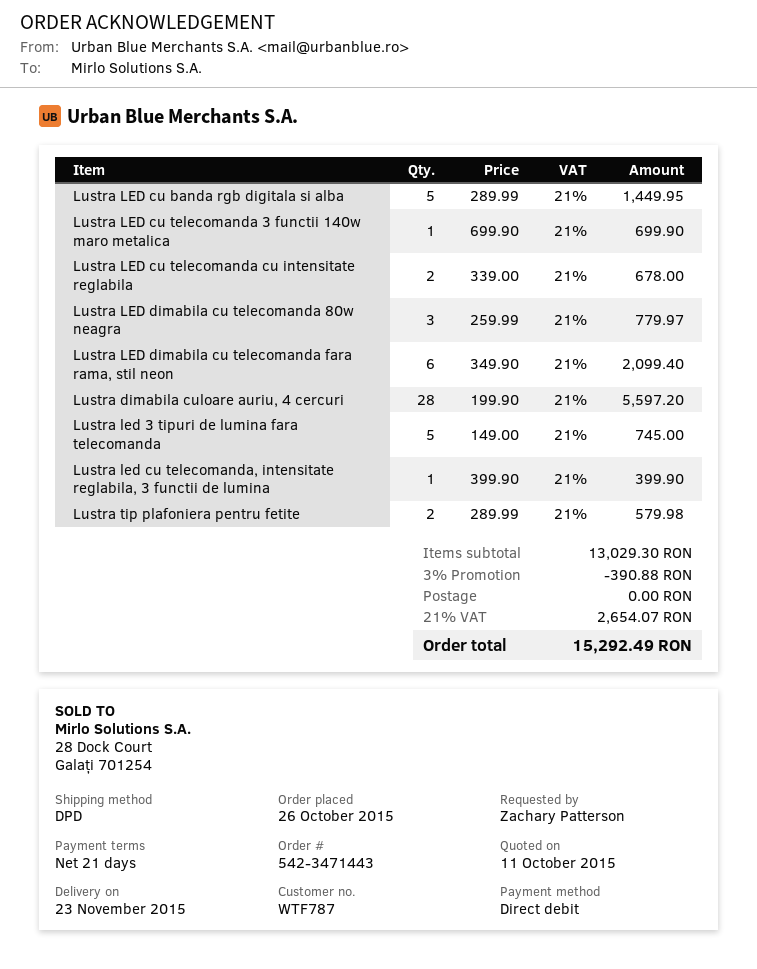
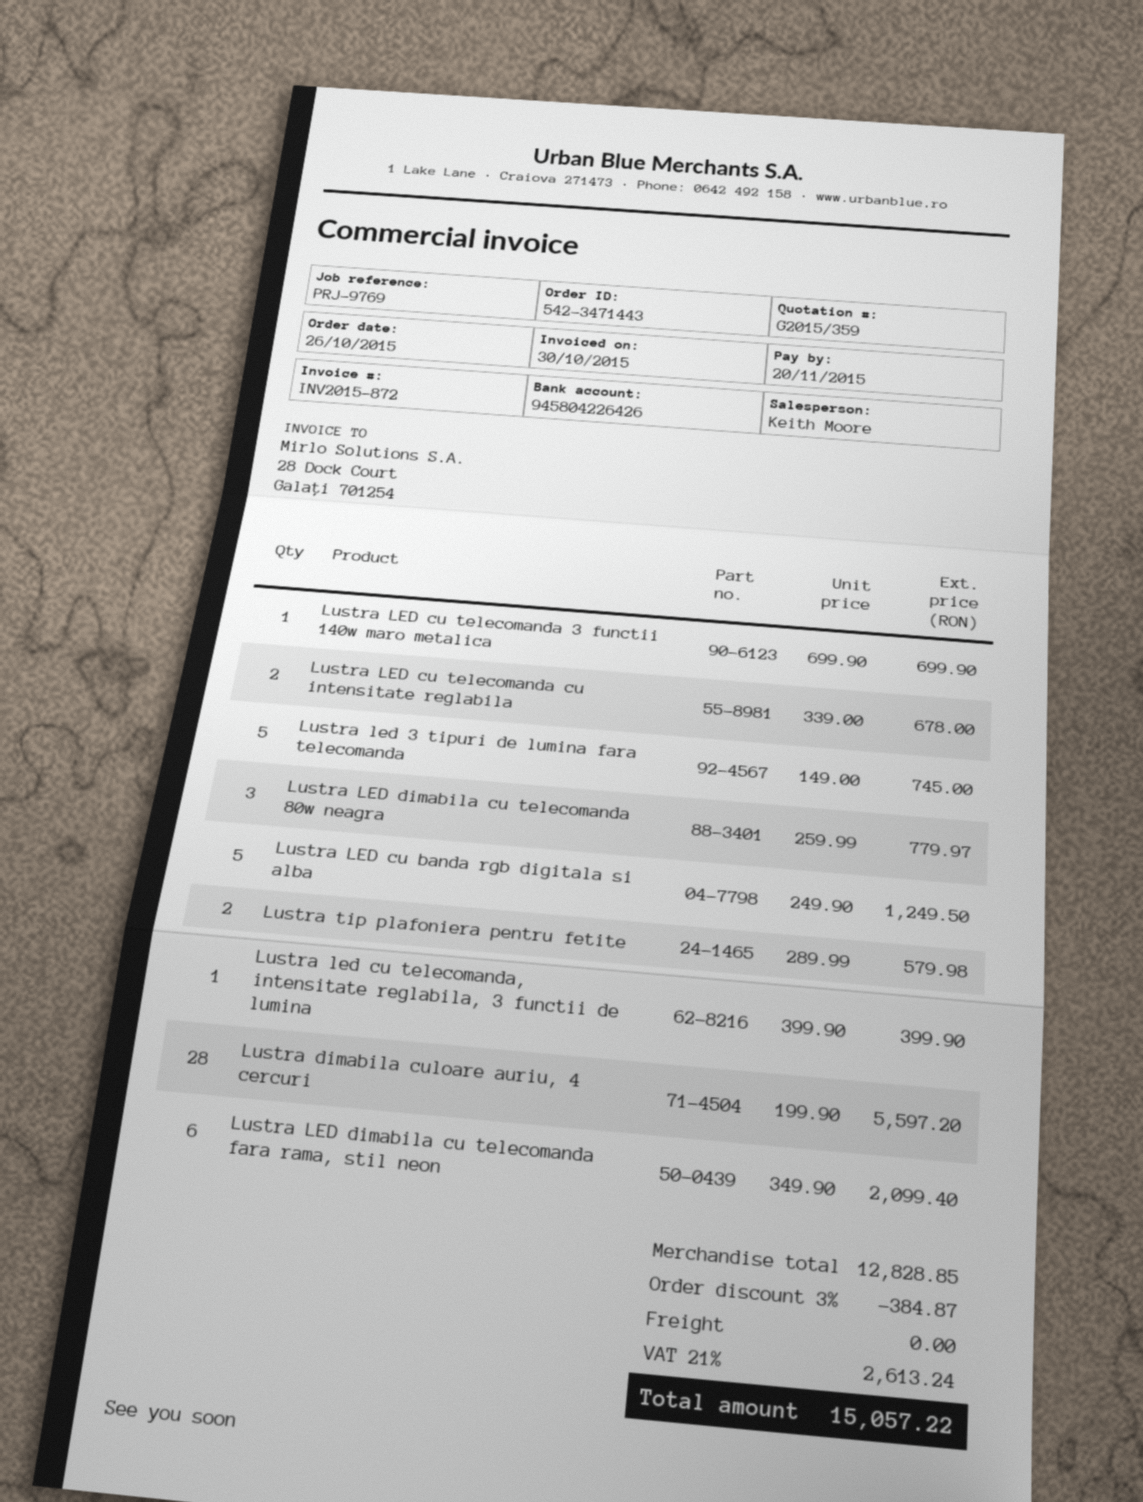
Lustra LED cu banda rgb digitala si alba: 5 x 289.99 = 1449.95 -> 5 x 249.90 = 1249.50
subtotal: 13029.30 -> 12828.85
discount: 3% = 390.88 -> 3% = 384.87
tax: 21% = 2654.07 -> 21% = 2613.24
total: 15292.49 -> 15057.22

